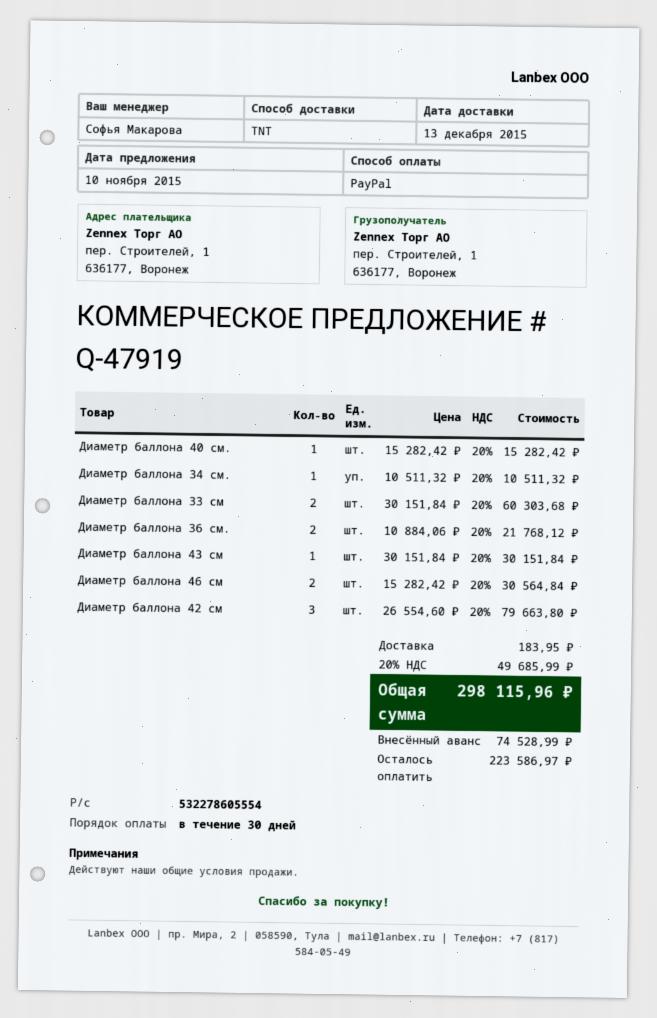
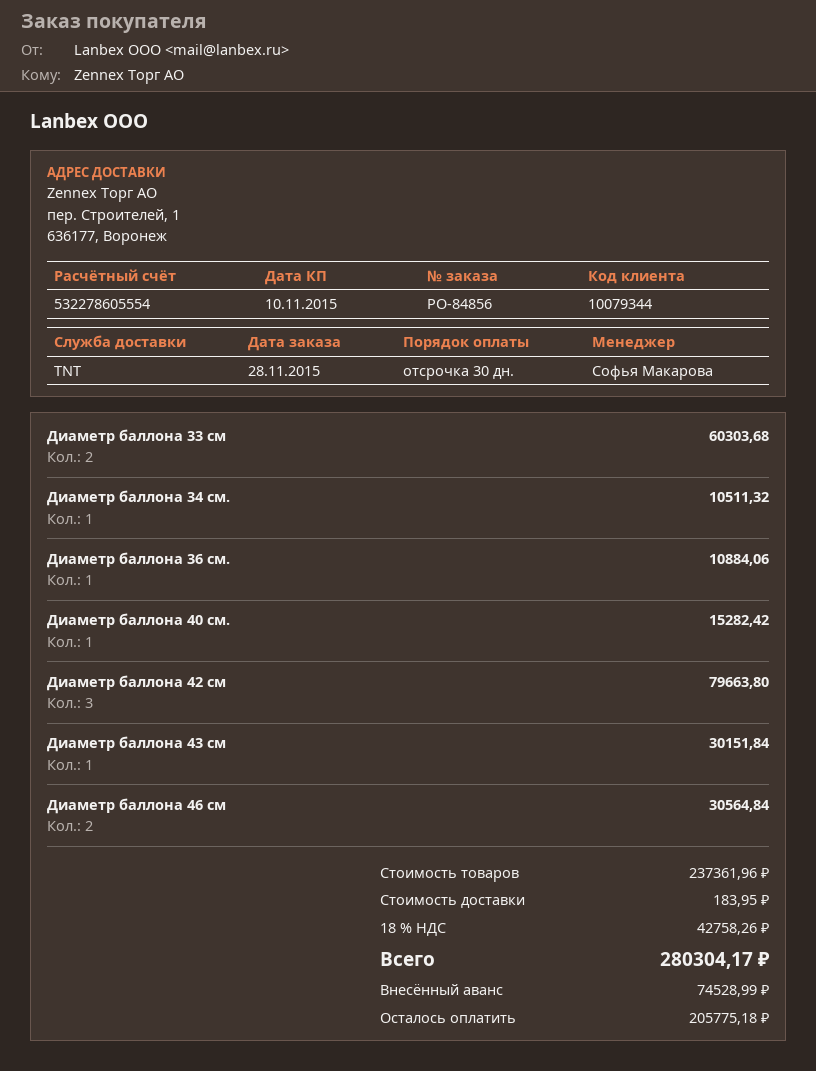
Диаметр баллона 36 см.: 2 for 21768.12 -> 1 for 10884.06
tax: 20% = 49685.99 -> 18% = 42758.26
total: 298115.96 -> 280304.17
balance: 223586.97 -> 205775.18

